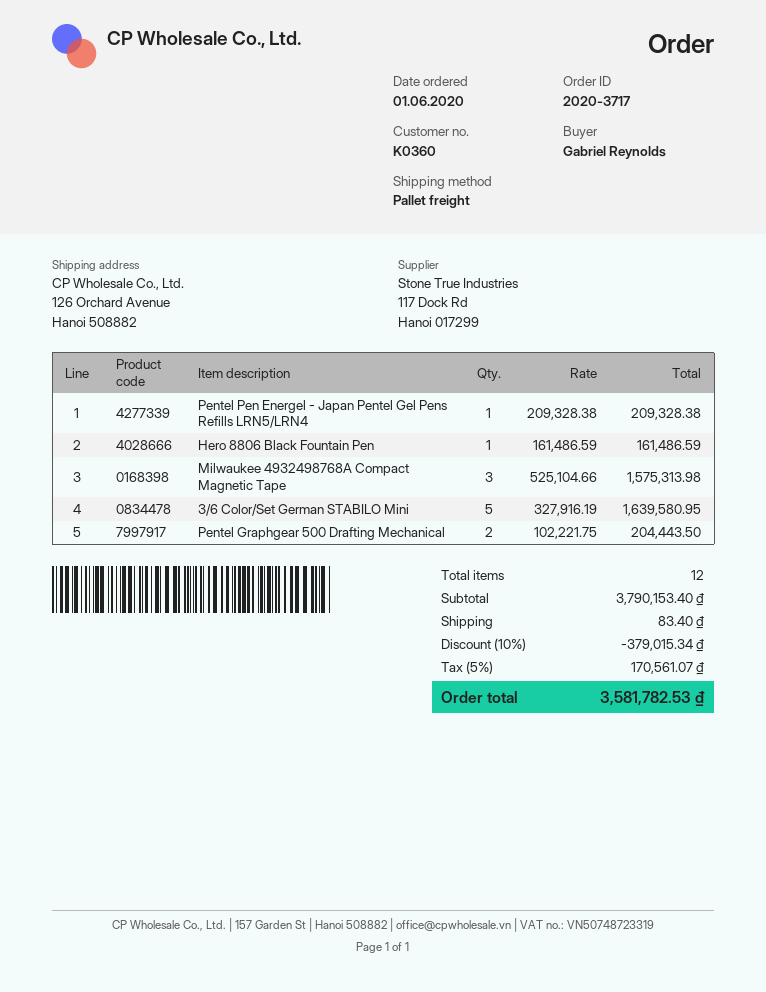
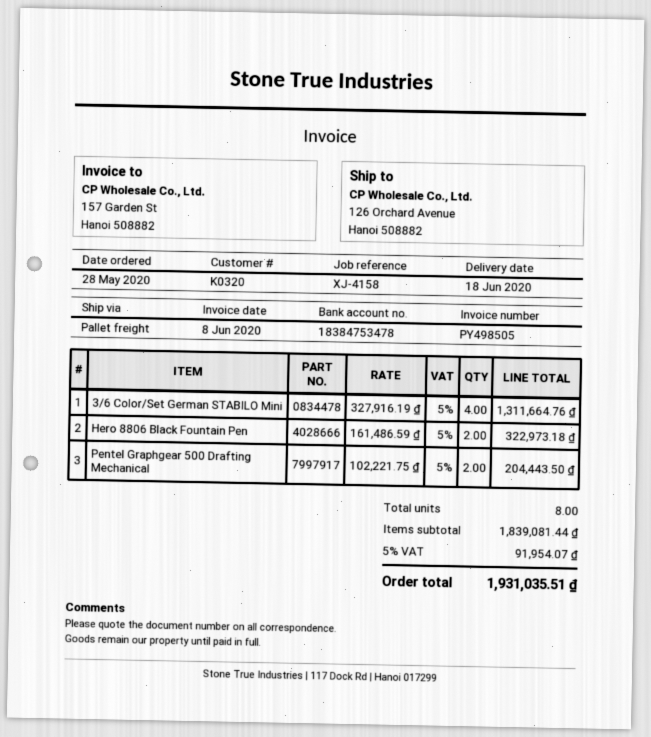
order date: 2020-06-01 -> 2020-05-28
customer number: K0360 -> K0320
Pentel Pen Energel - Japan Pentel Gel Pens Refills LRN5/LRN4: 1 x 209328.38 = 209328.38 -> none
Hero 8806 Black Fountain Pen: 1 x 161486.59 = 161486.59 -> 2 x 161486.59 = 322973.18
Milwaukee 4932498768A Compact Magnetic Tape: 3 x 525104.66 = 1575313.98 -> none
3/6 Color/Set German STABILO Mini: 5 x 327916.19 = 1639580.95 -> 4 x 327916.19 = 1311664.76
total quantity: 12 -> 8
subtotal: 3790153.40 -> 1839081.44
discount: 10% = 379015.34 -> none
shipping: 83.40 -> none
tax: 5% = 170561.07 -> 5% = 91954.07
total: 3581782.53 -> 1931035.51

